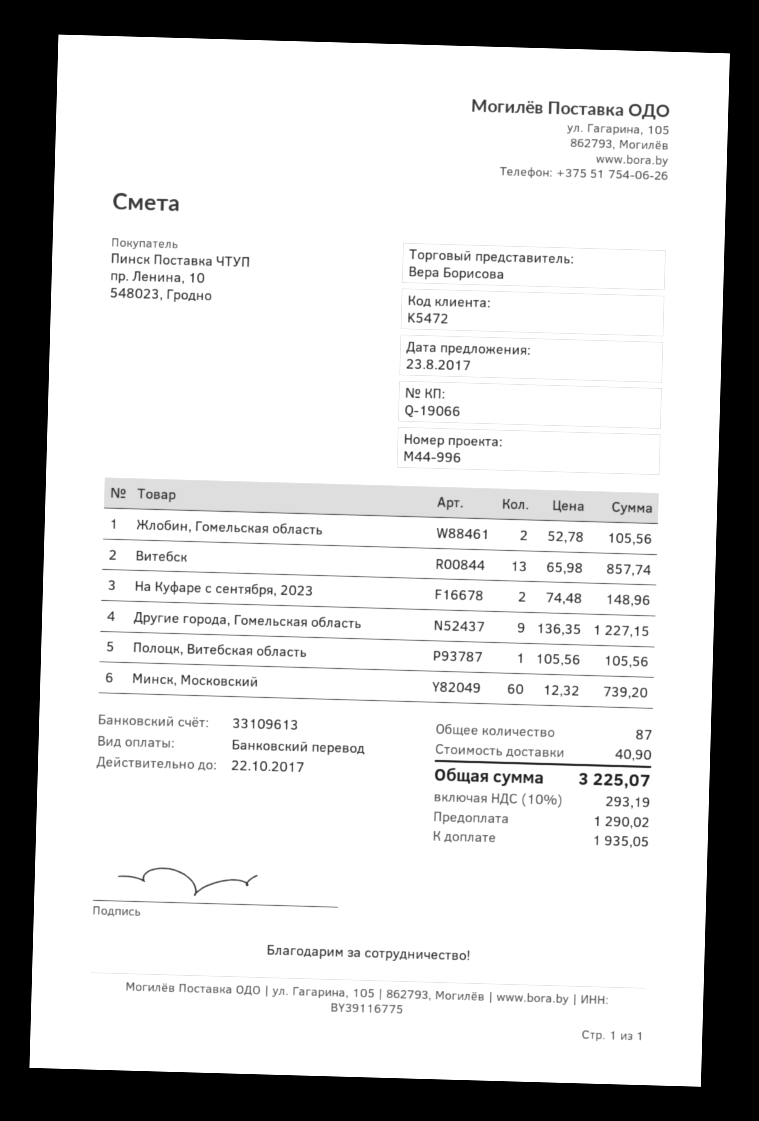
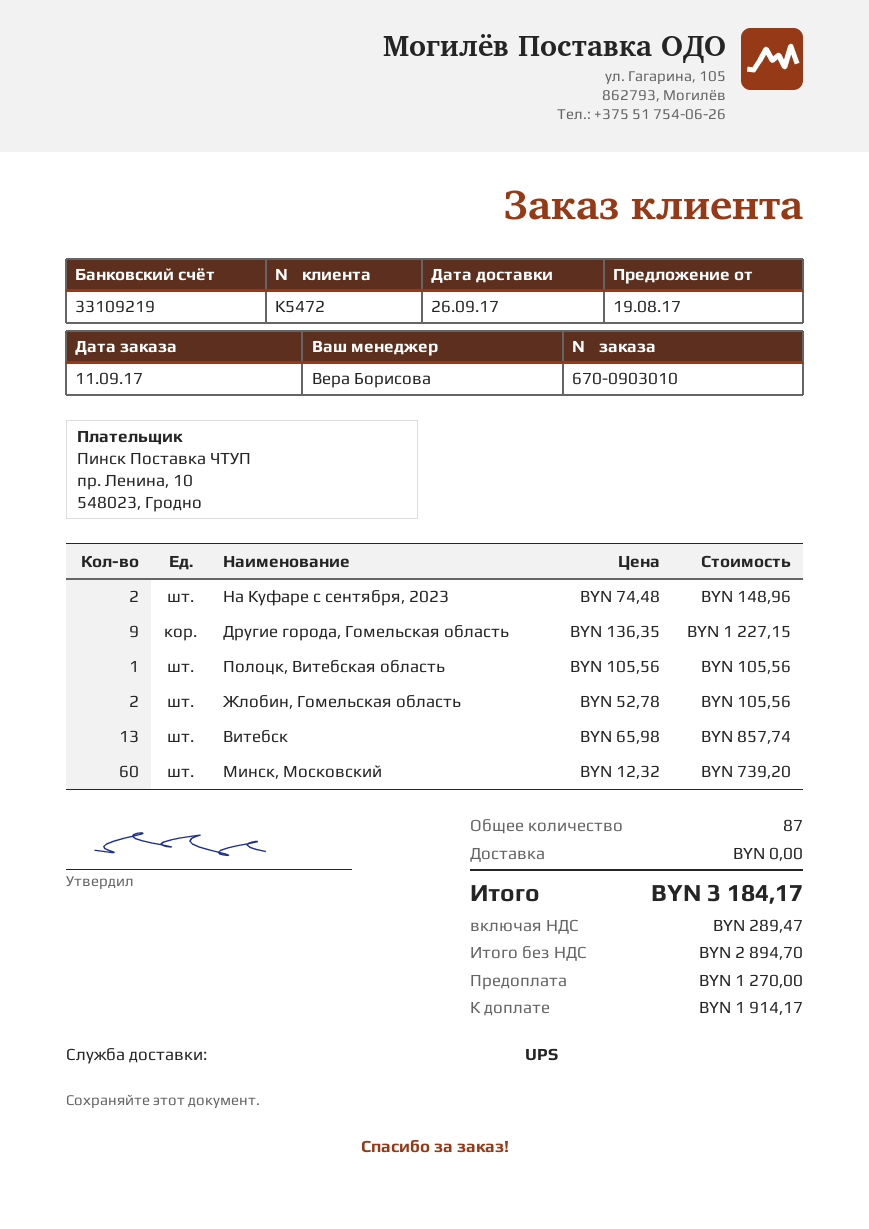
quote date: 2017-08-23 -> 2017-08-19
bank account: 33109613 -> 33109219
shipping: 40.90 -> 0.00
tax: 293.19 -> 289.47
total: 3225.07 -> 3184.17
deposit: 1290.02 -> 1270.00
balance: 1935.05 -> 1914.17

